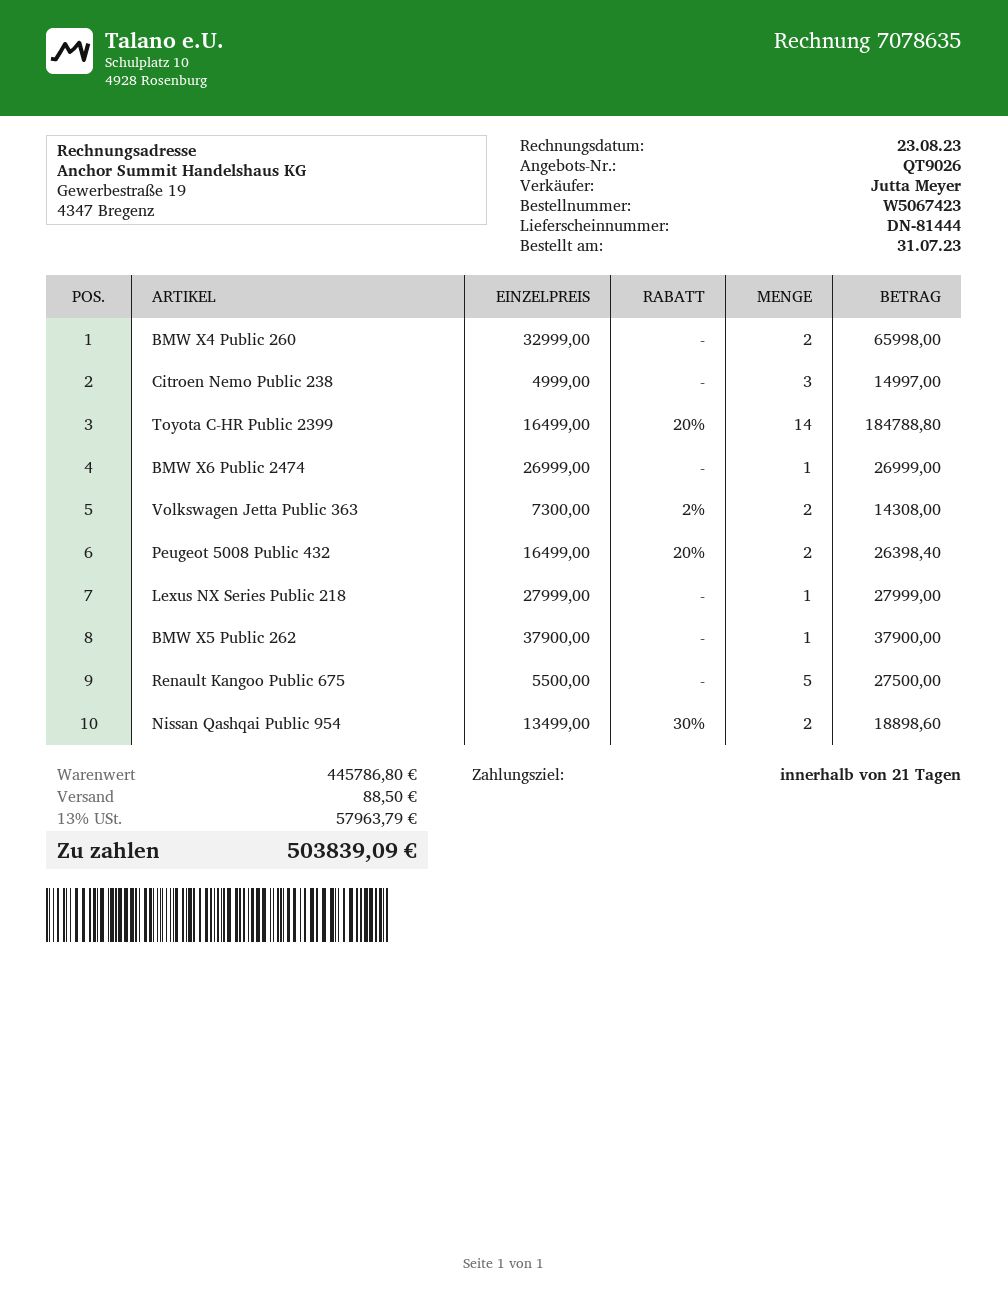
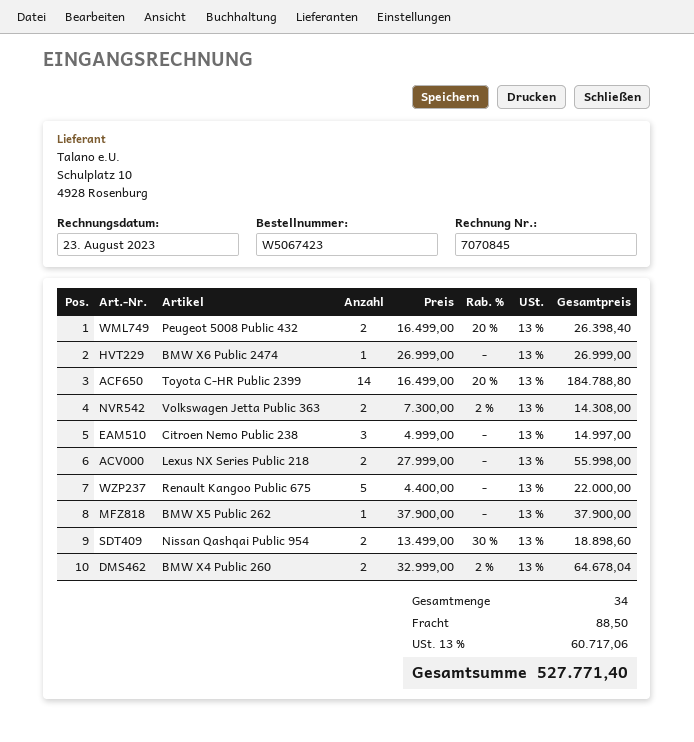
invoice number: 7078635 -> 7070845
BMW X4 Public 260: 2 x 32999.00 = 65998.00 -> 2 x 32999.00 - 2% = 64678.04
Lexus NX Series Public 218: 1 x 27999.00 = 27999.00 -> 2 x 27999.00 = 55998.00
Renault Kangoo Public 675: 5 x 5500.00 = 27500.00 -> 5 x 4400.00 = 22000.00
tax: 13% = 57963.79 -> 13% = 60717.06
total: 503839.09 -> 527771.40

